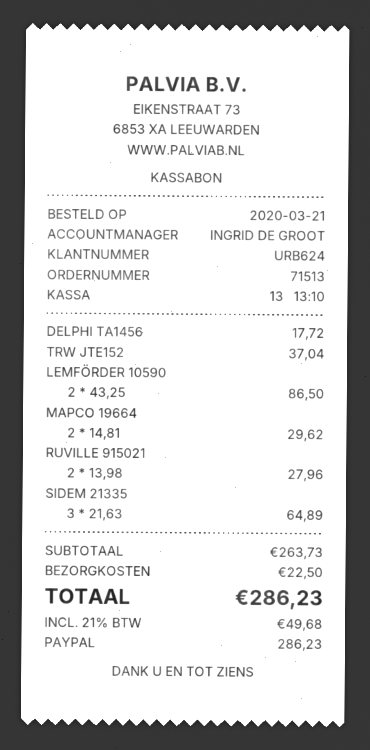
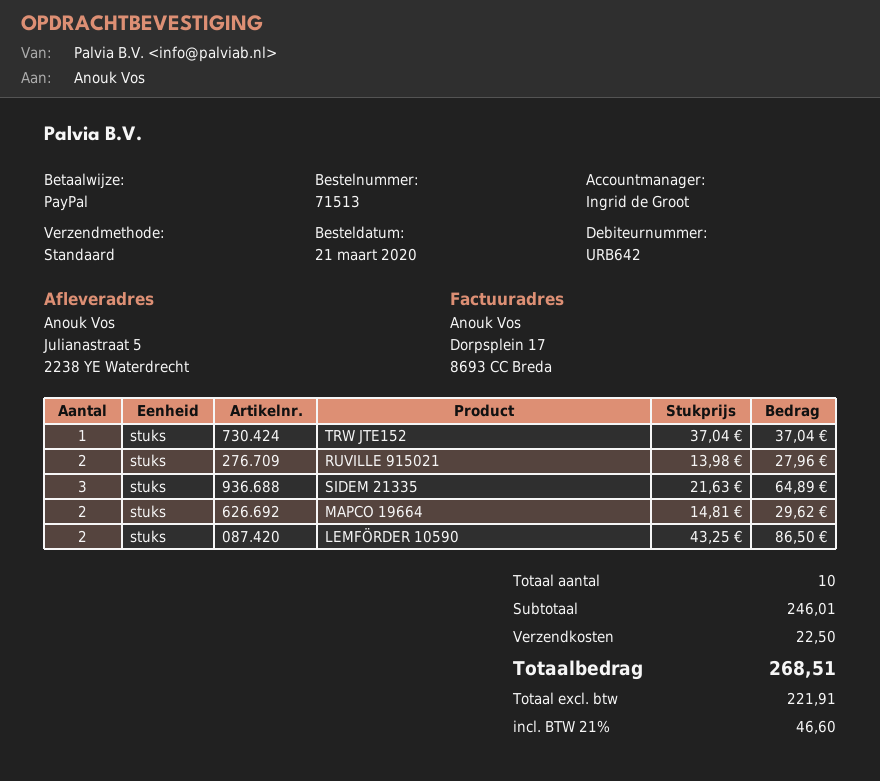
customer number: URB624 -> URB642
DELPHI TA1456: 1 x 17.72 = 17.72 -> none
subtotal: 263.73 -> 246.01
tax: 21% = 49.68 -> 21% = 46.60
total: 286.23 -> 268.51

